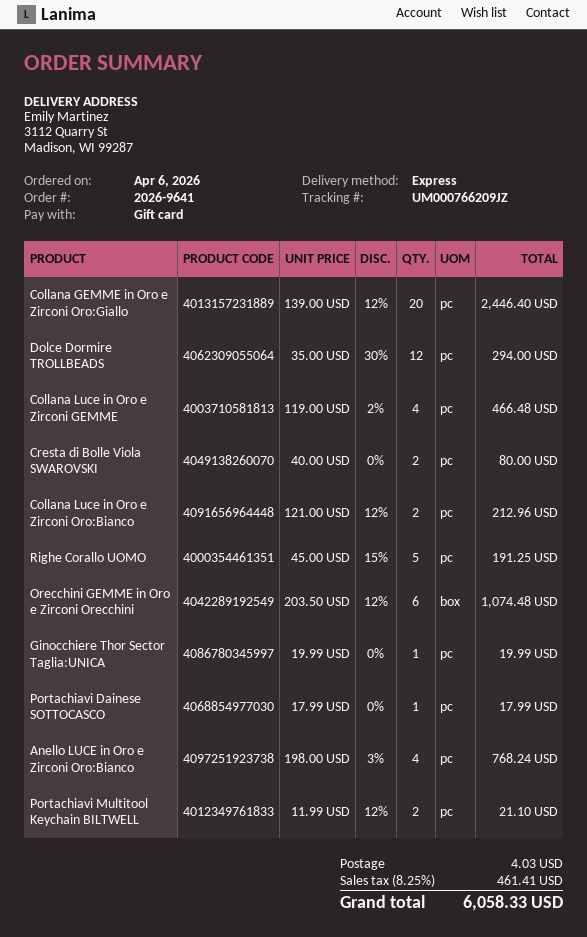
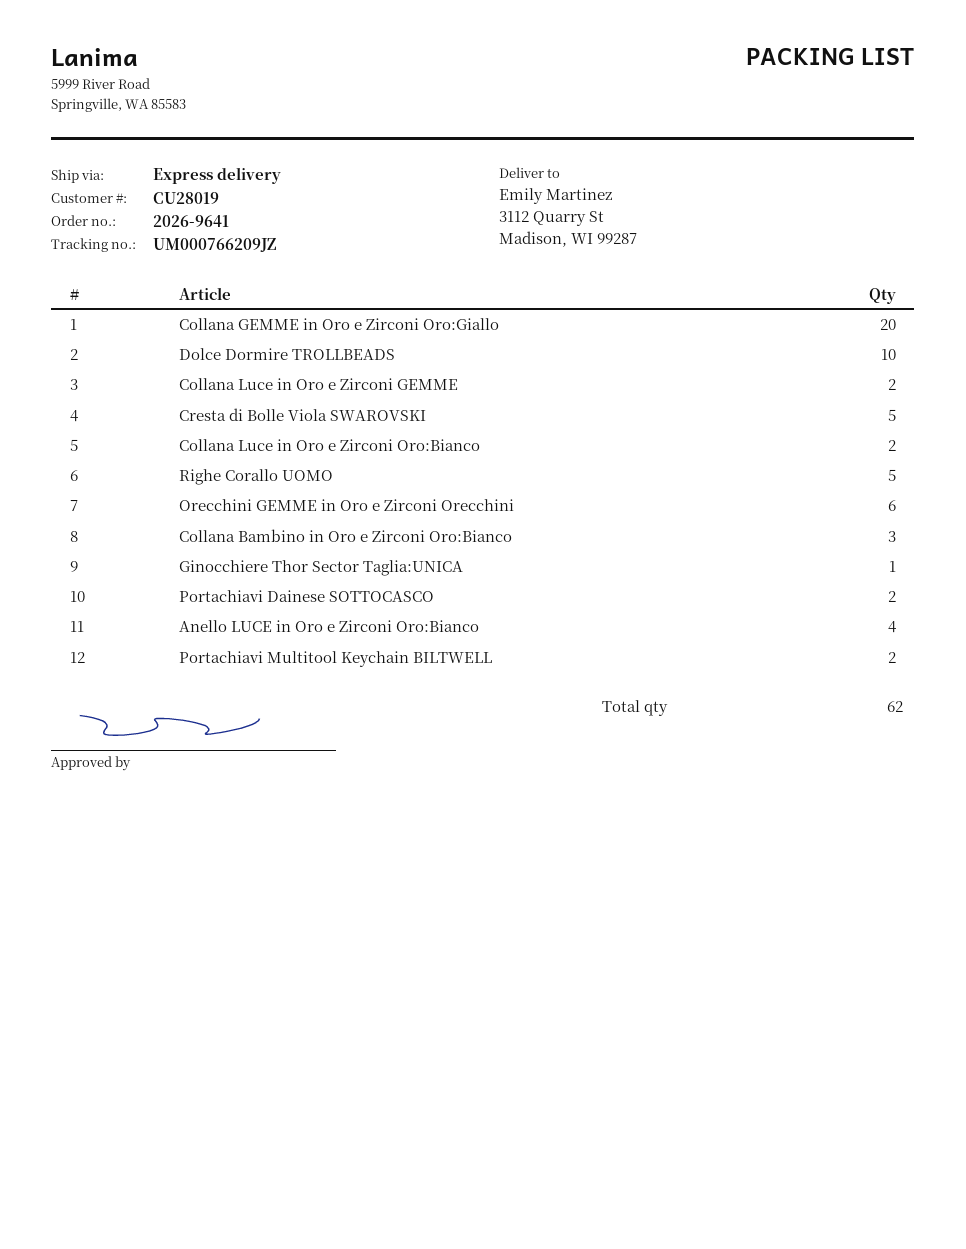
Dolce Dormire TROLLBEADS: 12 -> 10
Collana Luce in Oro e Zirconi GEMME: 4 -> 2
Cresta di Bolle Viola SWAROVSKI: 2 -> 5
Portachiavi Dainese SOTTOCASCO: 1 -> 2
Collana Bambino in Oro e Zirconi Oro:Bianco: none -> 3

